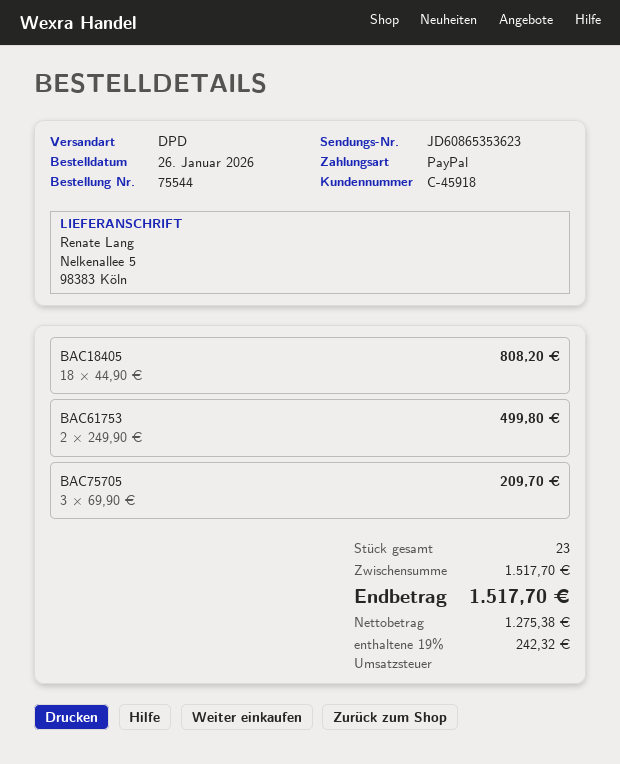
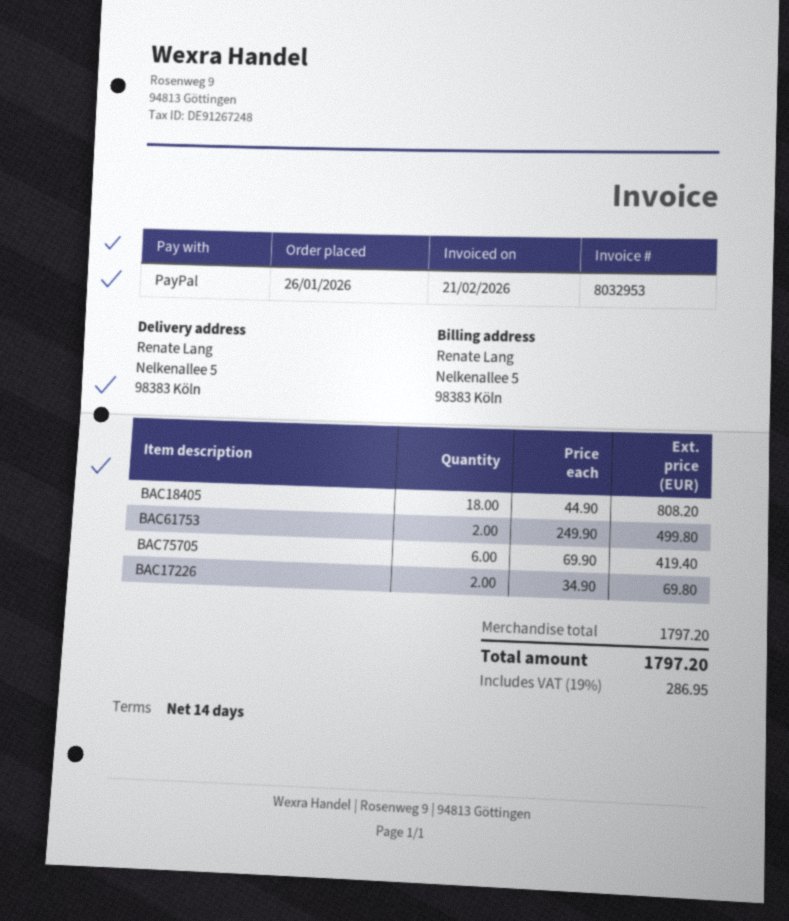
BAC75705: 3 x 69.90 = 209.70 -> 6 x 69.90 = 419.40
BAC17226: none -> 2 x 34.90 = 69.80
subtotal: 1517.70 -> 1797.20
tax: 19% = 242.32 -> 19% = 286.95
total: 1517.70 -> 1797.20

